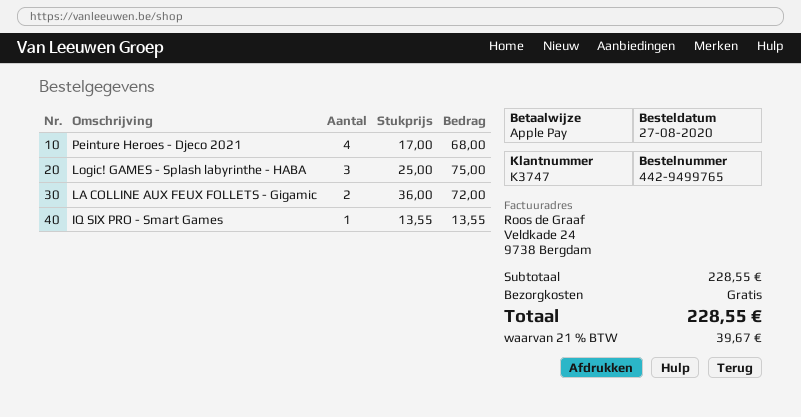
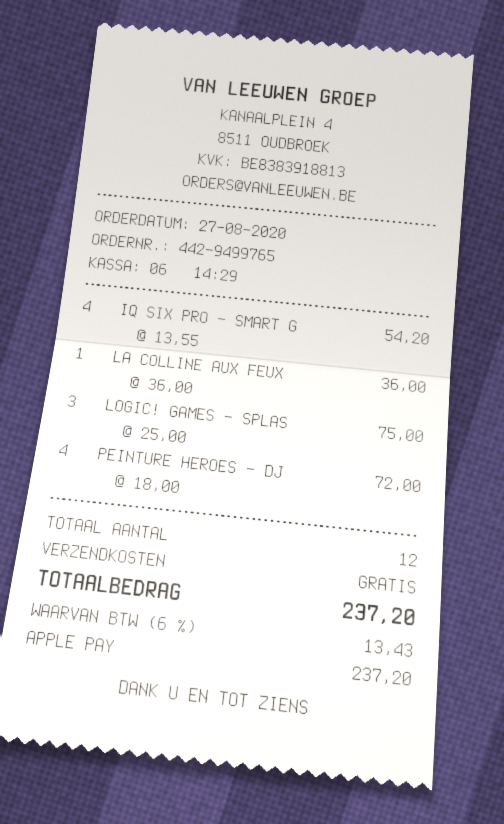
Peinture Heroes - Djeco 2021: 4 x 17.00 = 68.00 -> 4 x 18.00 = 72.00
LA COLLINE AUX FEUX FOLLETS - Gigamic: 2 x 36.00 = 72.00 -> 1 x 36.00 = 36.00
IQ SIX PRO - Smart Games: 1 x 13.55 = 13.55 -> 4 x 13.55 = 54.20
tax: 21% = 39.67 -> 6% = 13.43
total: 228.55 -> 237.20

